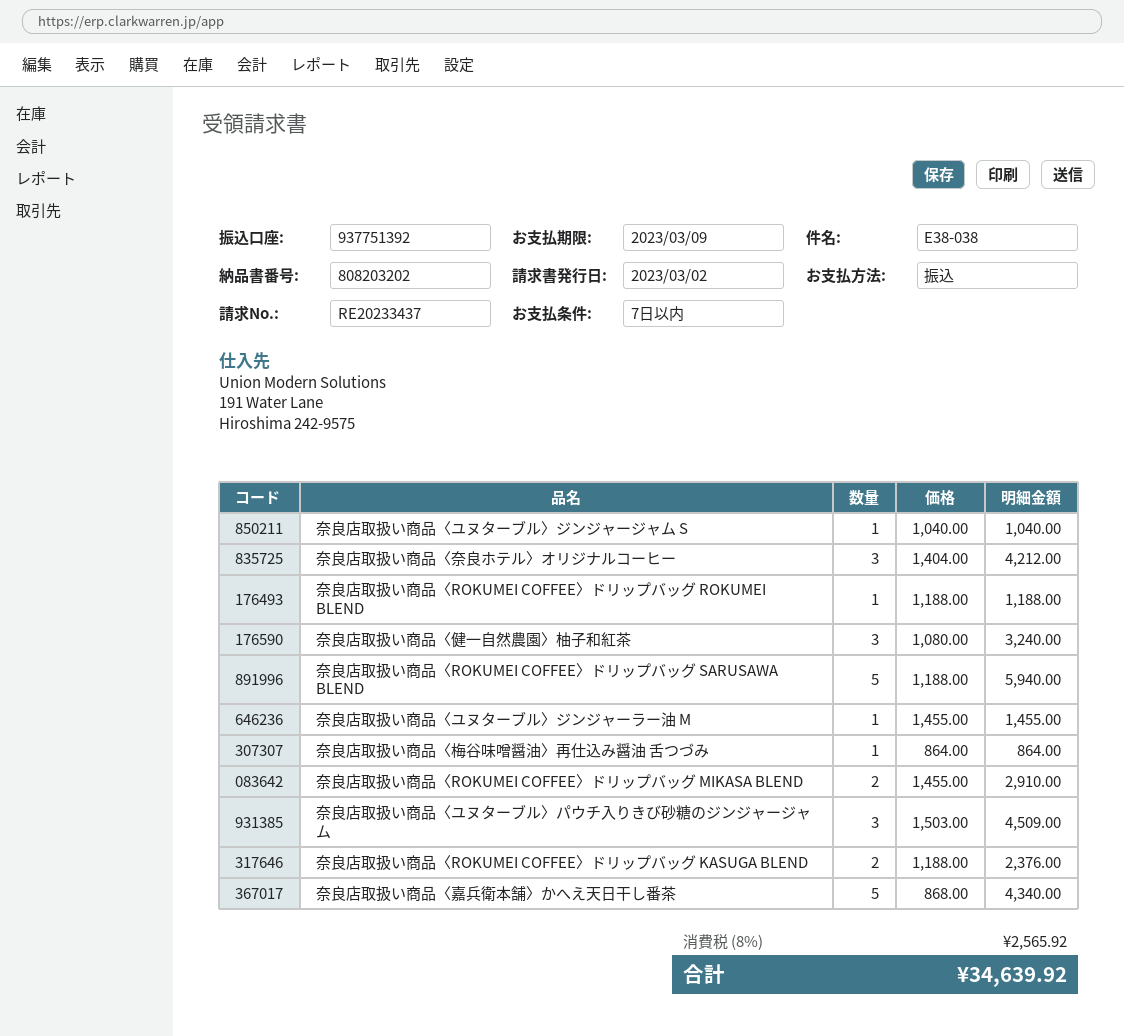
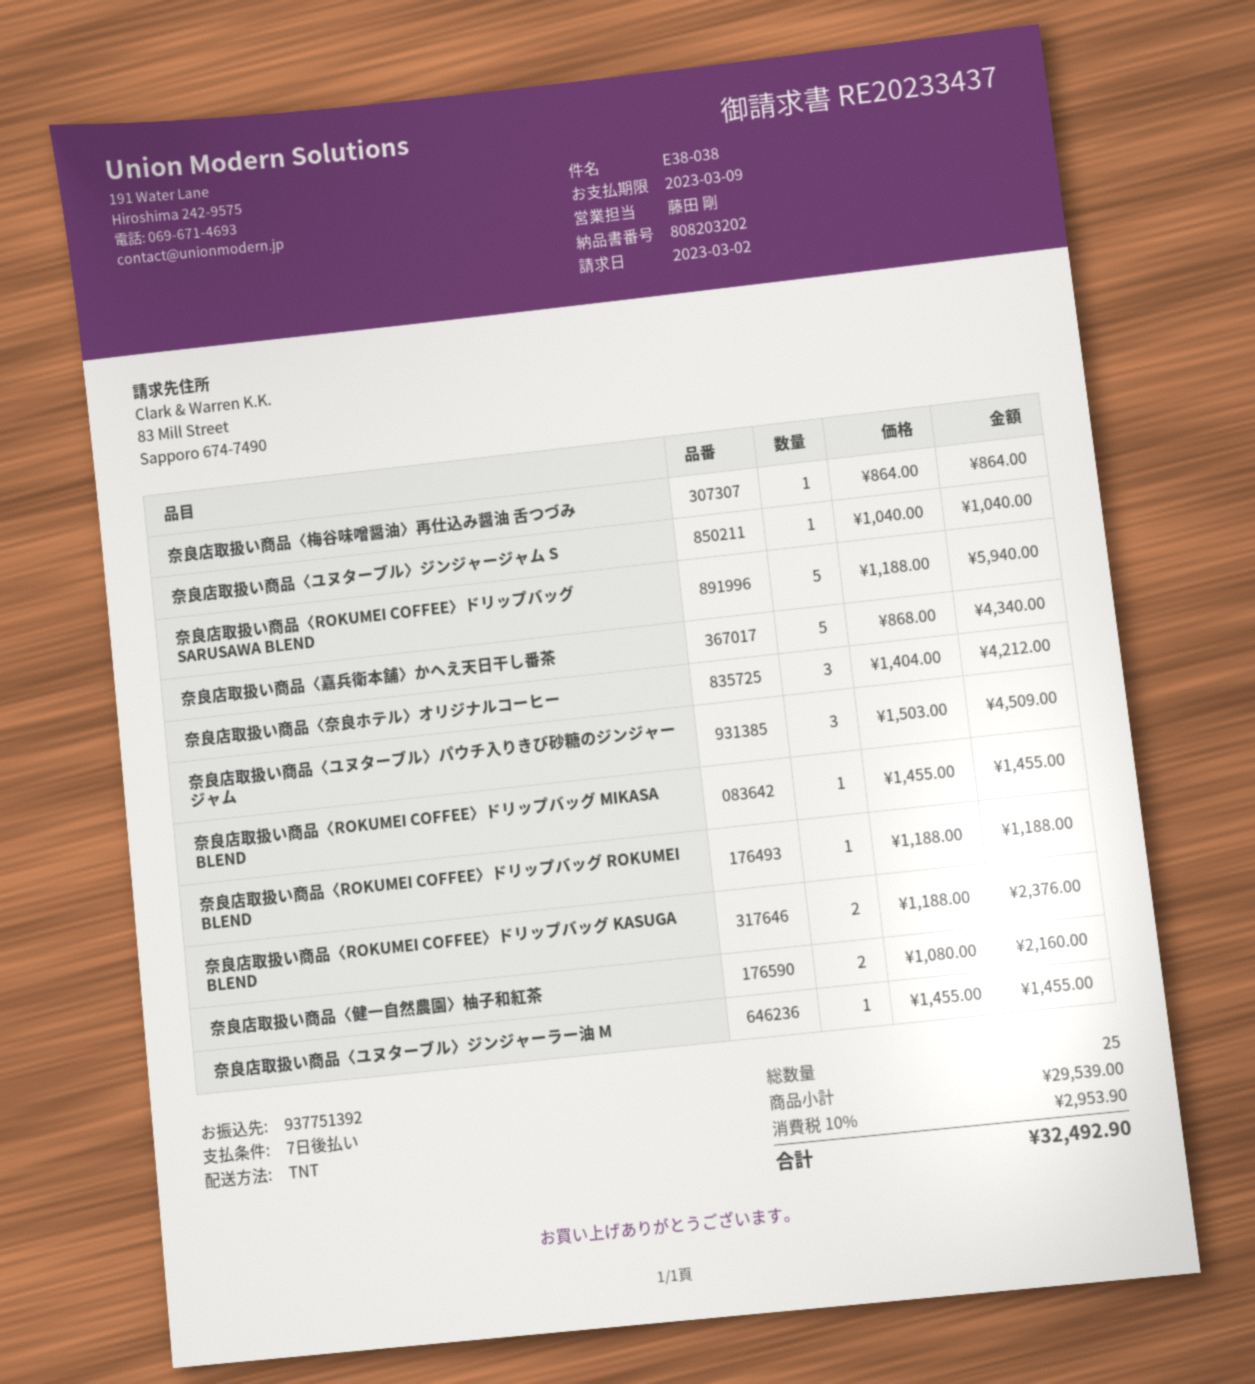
奈良店取扱い商品〈健一自然農園〉柚子和紅茶: 3 x 1080.00 = 3240.00 -> 2 x 1080.00 = 2160.00
奈良店取扱い商品〈ROKUMEI COFFEE〉ドリップバッグ MIKASA BLEND: 2 x 1455.00 = 2910.00 -> 1 x 1455.00 = 1455.00
tax: 8% = 2565.92 -> 10% = 2953.90
total: 34639.92 -> 32492.90

